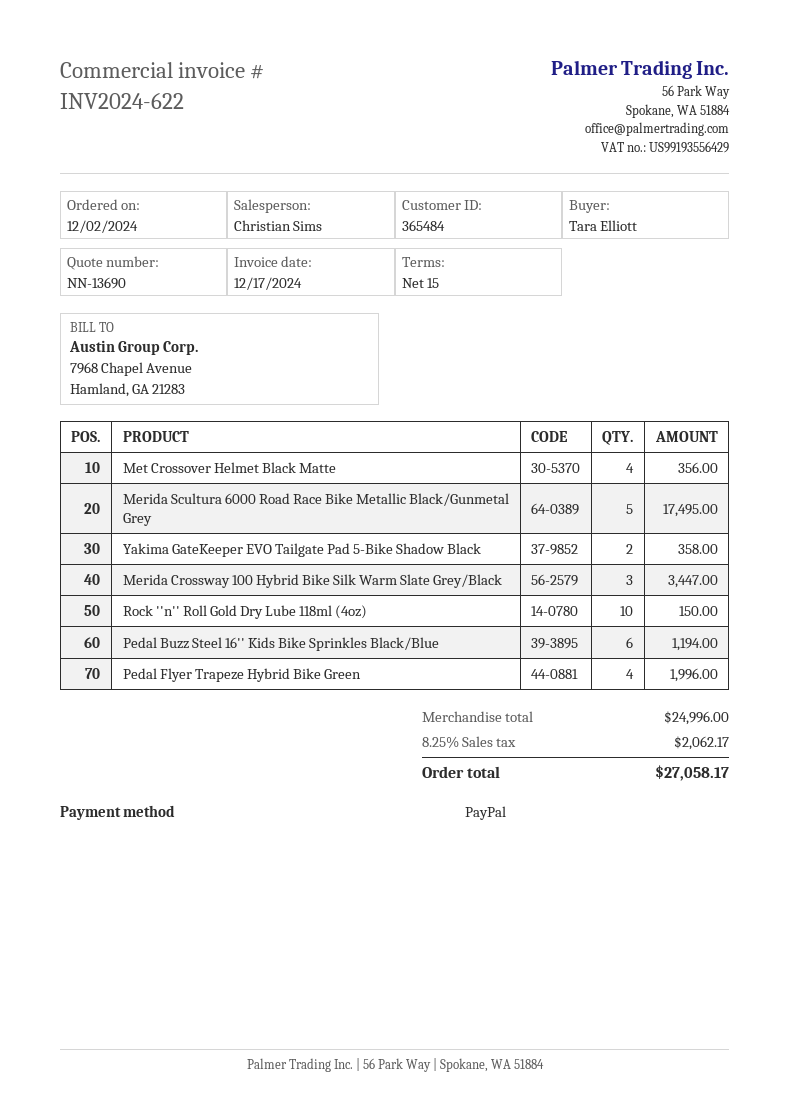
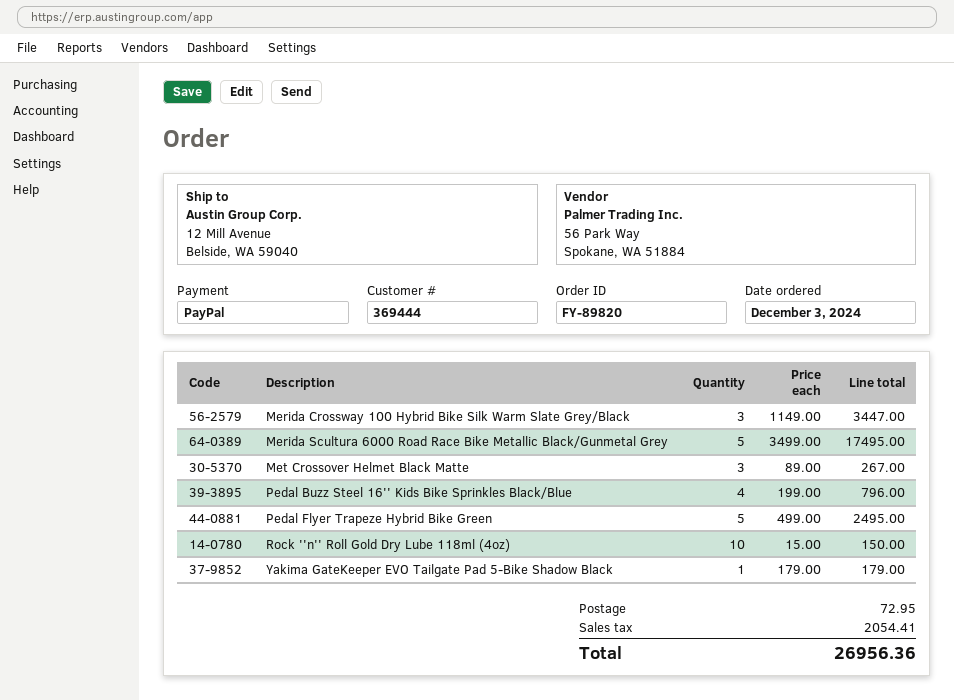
order date: 2024-12-02 -> 2024-12-03
customer number: 365484 -> 369444
Met Crossover Helmet Black Matte: 4 for 356.00 -> 3 for 267.00
Yakima GateKeeper EVO Tailgate Pad 5-Bike Shadow Black: 2 for 358.00 -> 1 for 179.00
Pedal Buzz Steel 16'' Kids Bike Sprinkles Black/Blue: 6 for 1194.00 -> 4 for 796.00
Pedal Flyer Trapeze Hybrid Bike Green: 4 for 1996.00 -> 5 for 2495.00
shipping: none -> 72.95
tax: 2062.17 -> 2054.41
total: 27058.17 -> 26956.36

